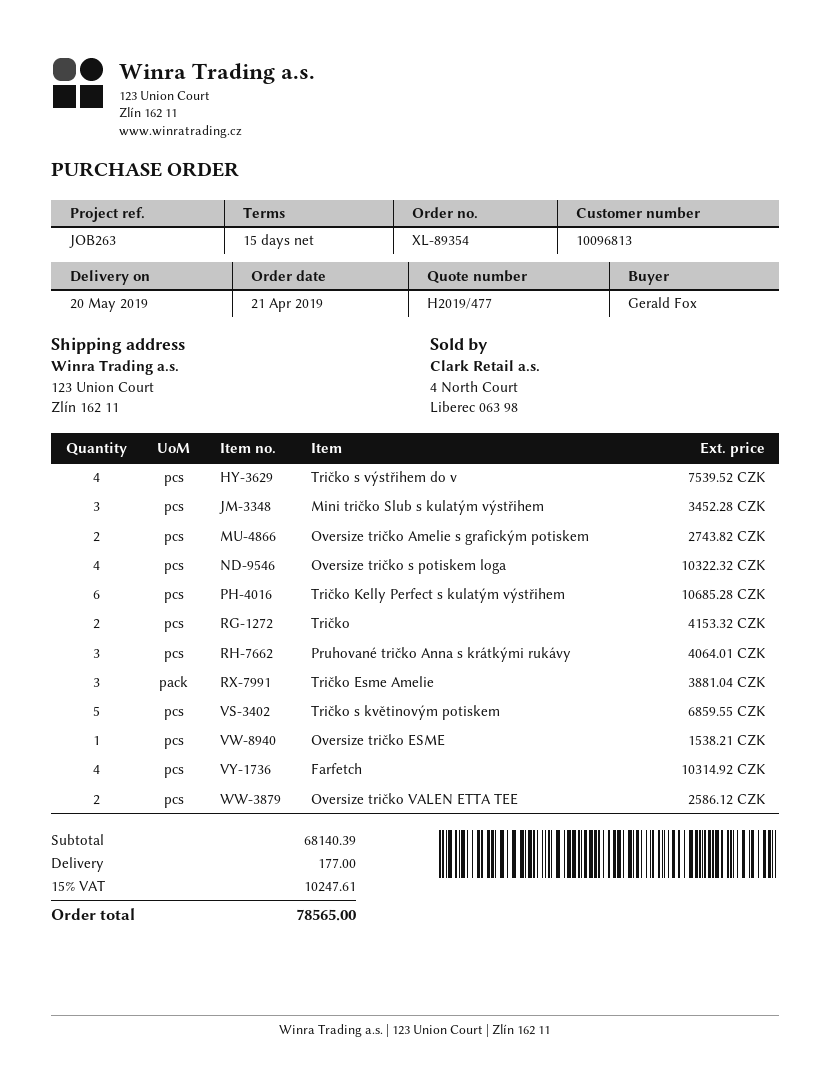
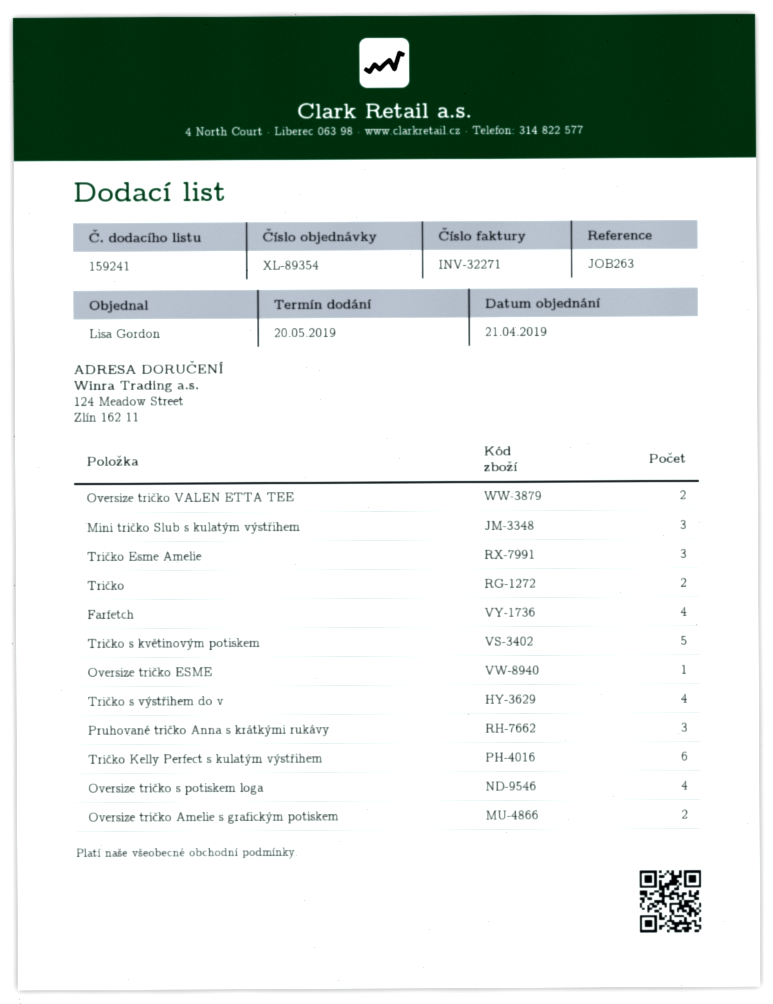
ordered by: Gerald Fox -> Lisa Gordon
ship to: 123 Union Court, Zlín 162 11 -> 124 Meadow Street, Zlín 162 11

